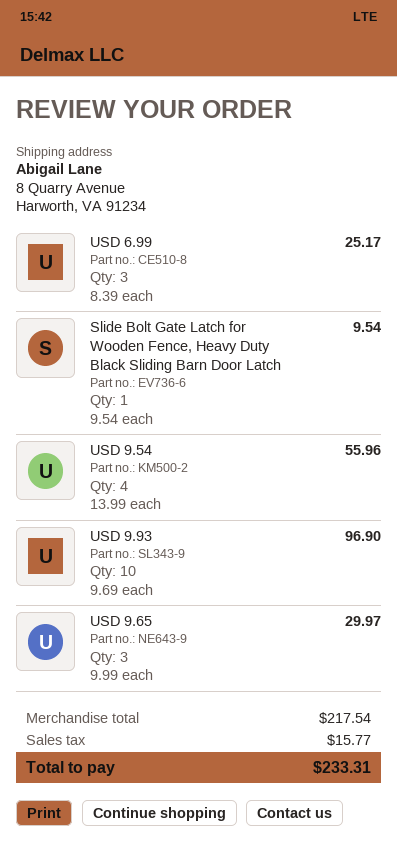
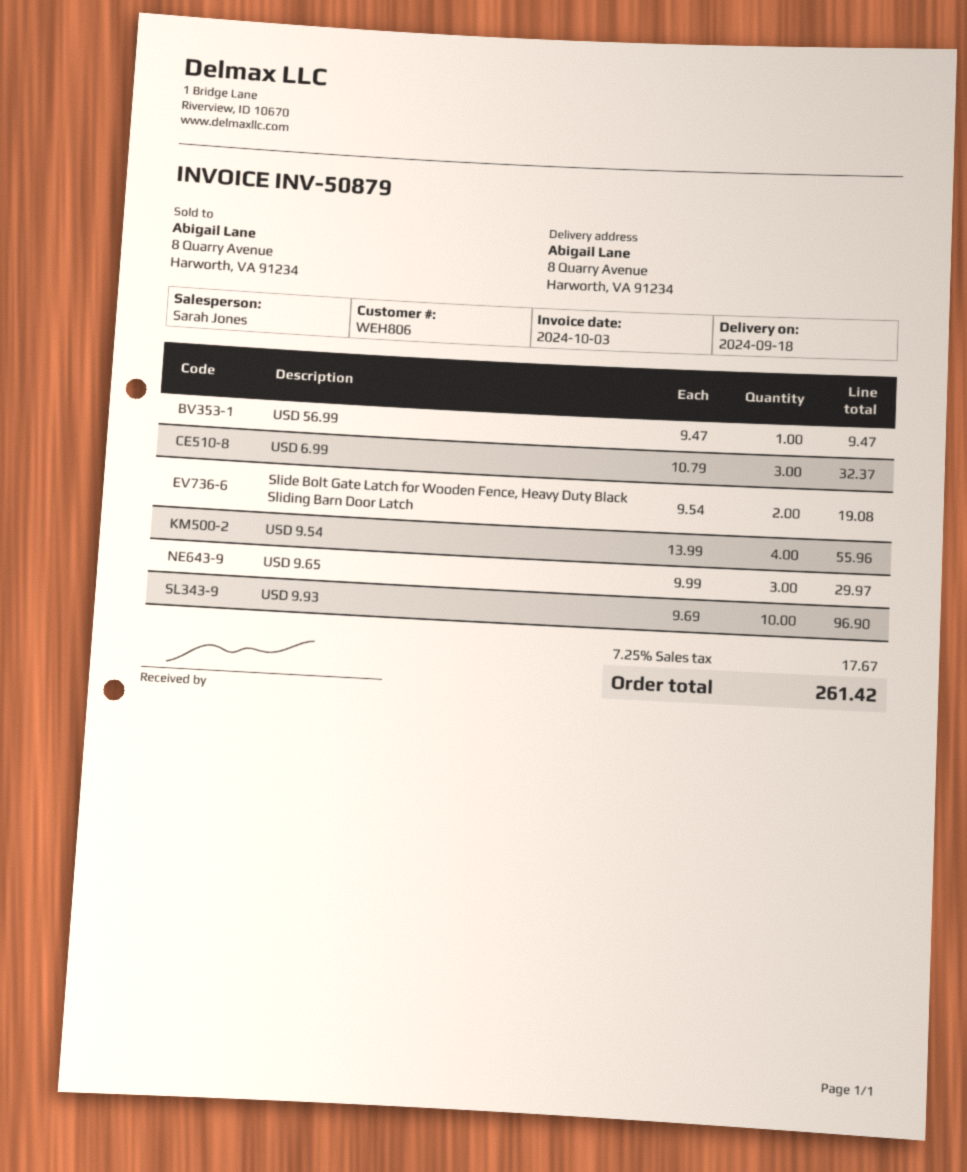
USD 6.99: 3 x 8.39 = 25.17 -> 3 x 10.79 = 32.37
Slide Bolt Gate Latch for Wooden Fence, Heavy Duty Black Sliding Barn Door Latch: 1 x 9.54 = 9.54 -> 2 x 9.54 = 19.08
USD 56.99: none -> 1 x 9.47 = 9.47
tax: 15.77 -> 17.67
total: 233.31 -> 261.42

